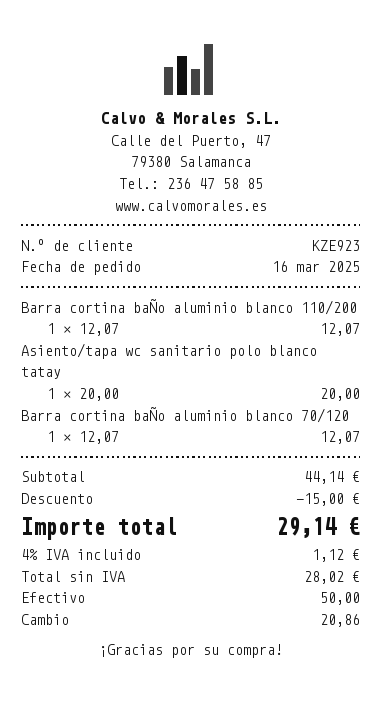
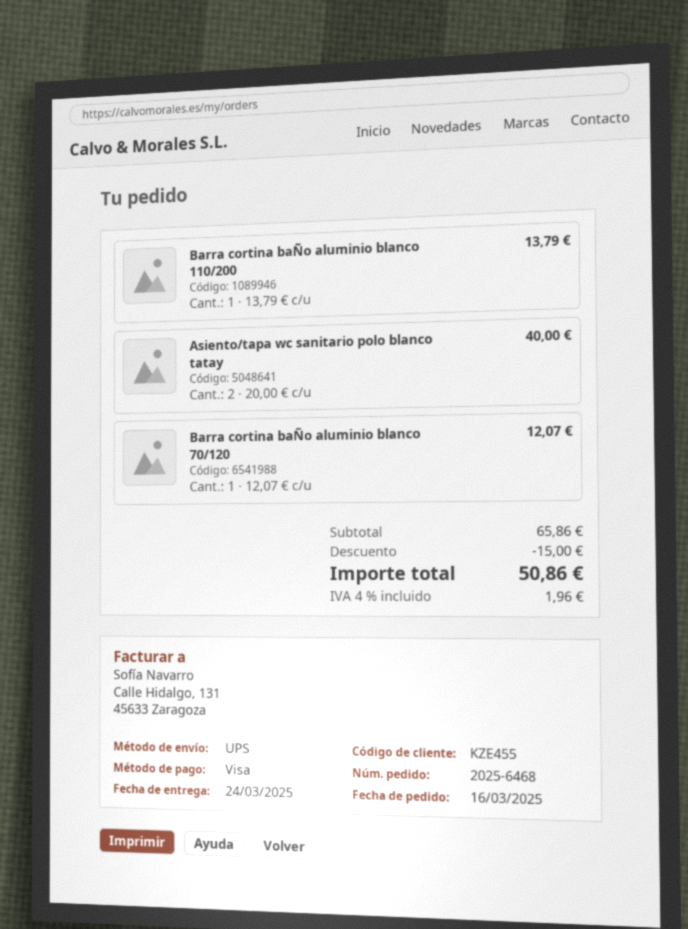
customer number: KZE923 -> KZE455
payment method: cash -> Visa
Barra cortina baÑo aluminio blanco 110/200: 1 x 12.07 = 12.07 -> 1 x 13.79 = 13.79
Asiento/tapa wc sanitario polo blanco tatay: 1 x 20.00 = 20.00 -> 2 x 20.00 = 40.00
subtotal: 44.14 -> 65.86
tax: 4% = 1.12 -> 4% = 1.96
total: 29.14 -> 50.86

